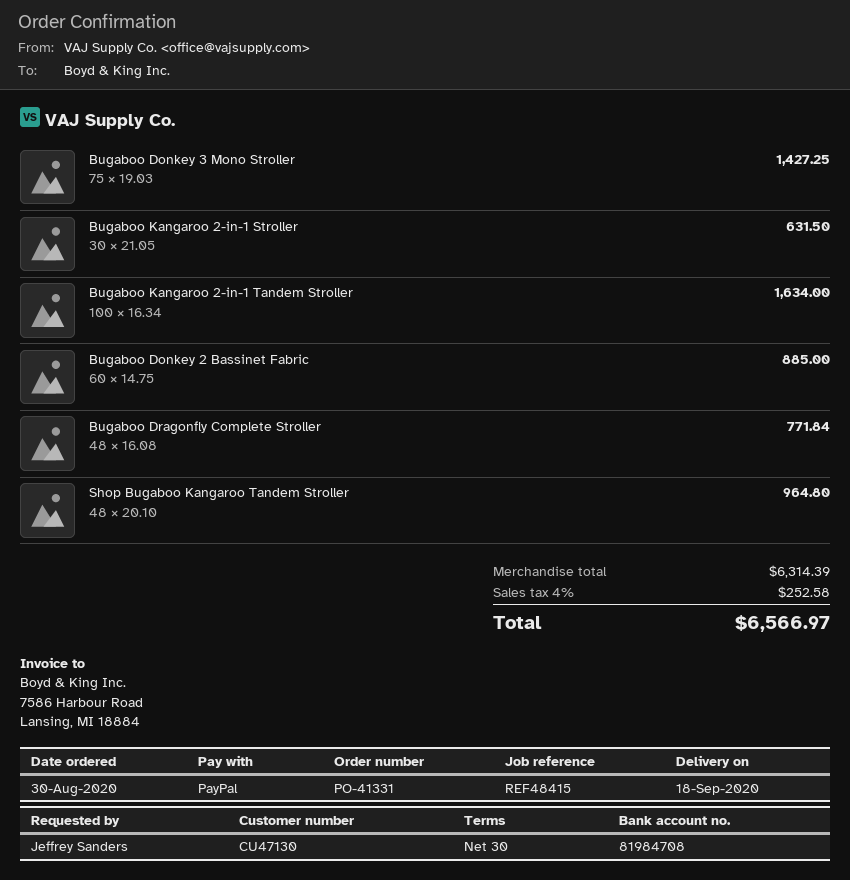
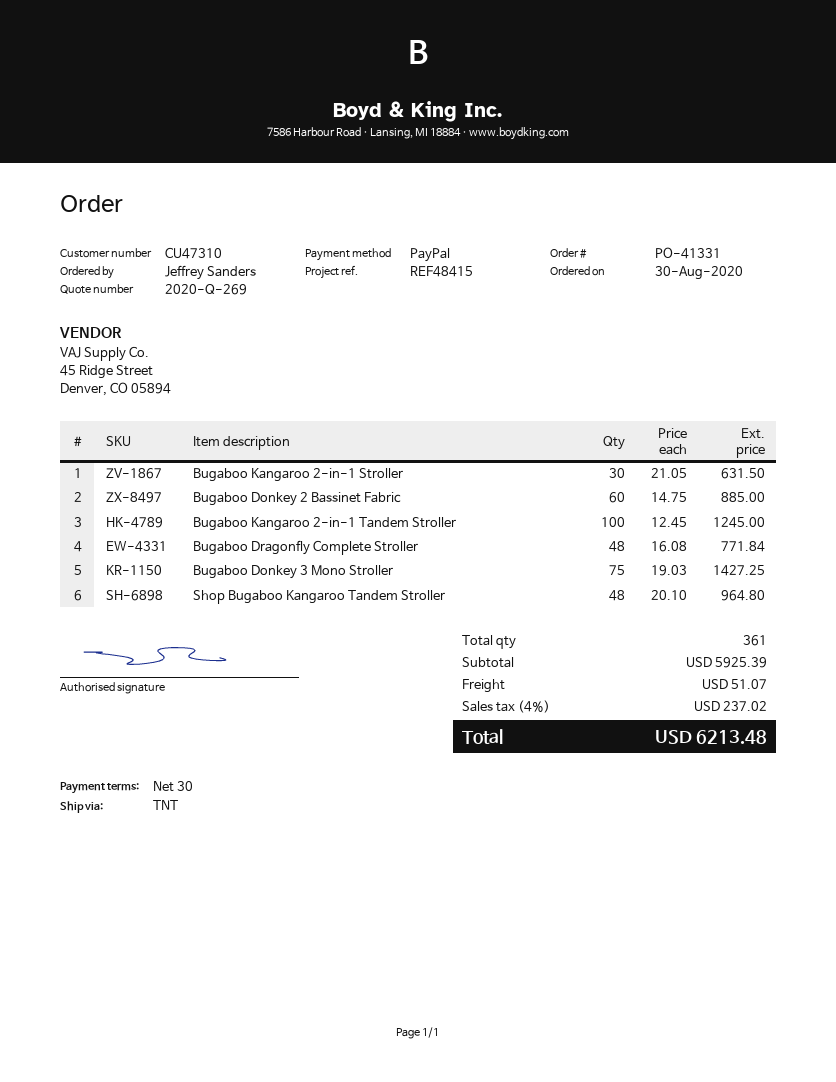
customer number: CU47130 -> CU47310
Bugaboo Kangaroo 2-in-1 Tandem Stroller: 100 x 16.34 = 1634.00 -> 100 x 12.45 = 1245.00
subtotal: 6314.39 -> 5925.39
shipping: none -> 51.07
tax: 4% = 252.58 -> 4% = 237.02
total: 6566.97 -> 6213.48

